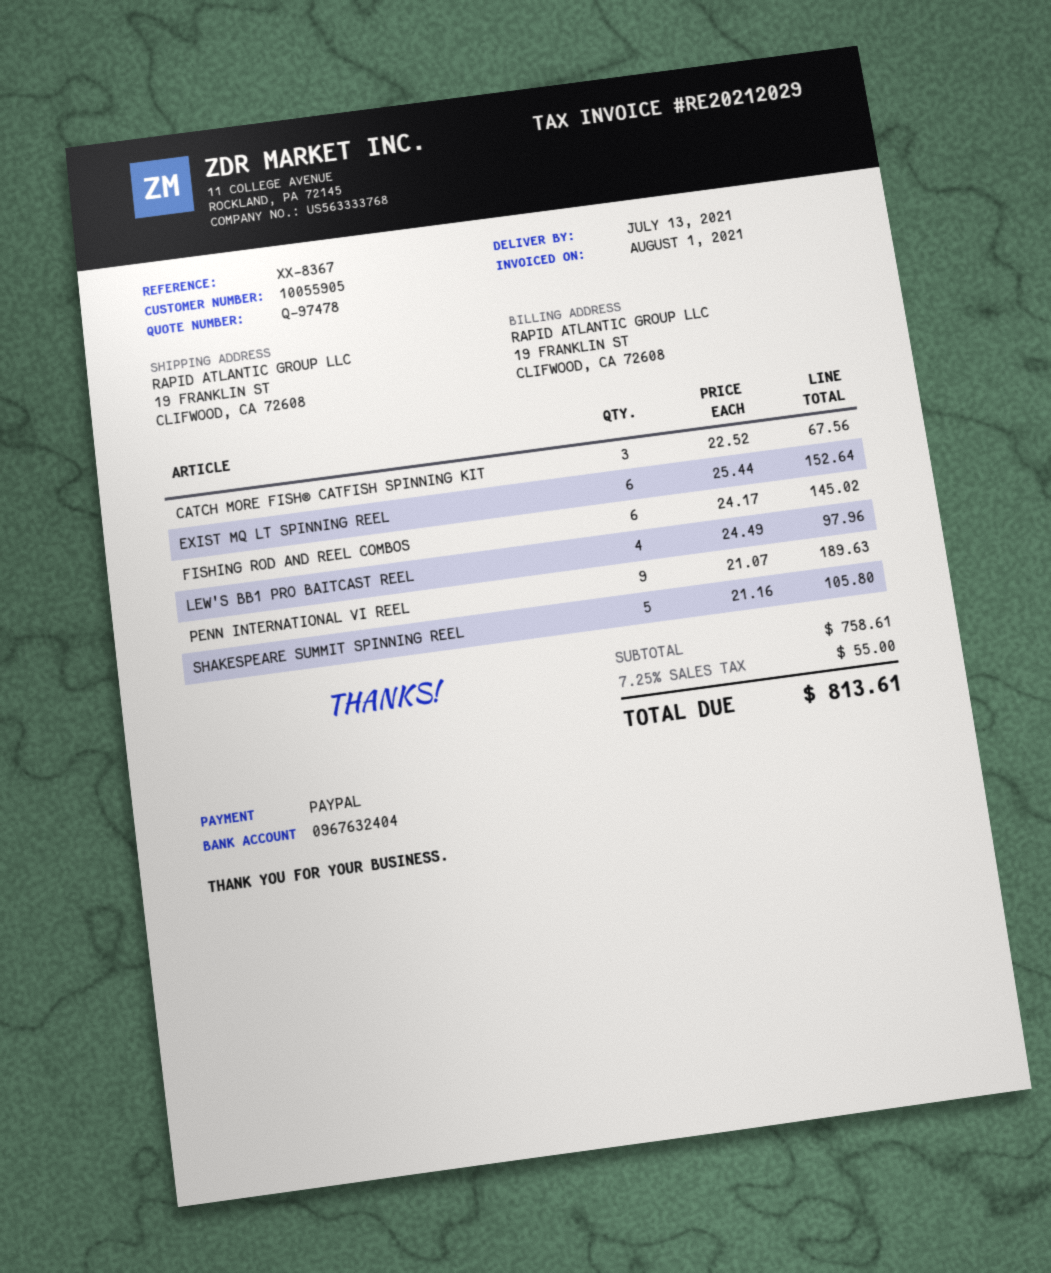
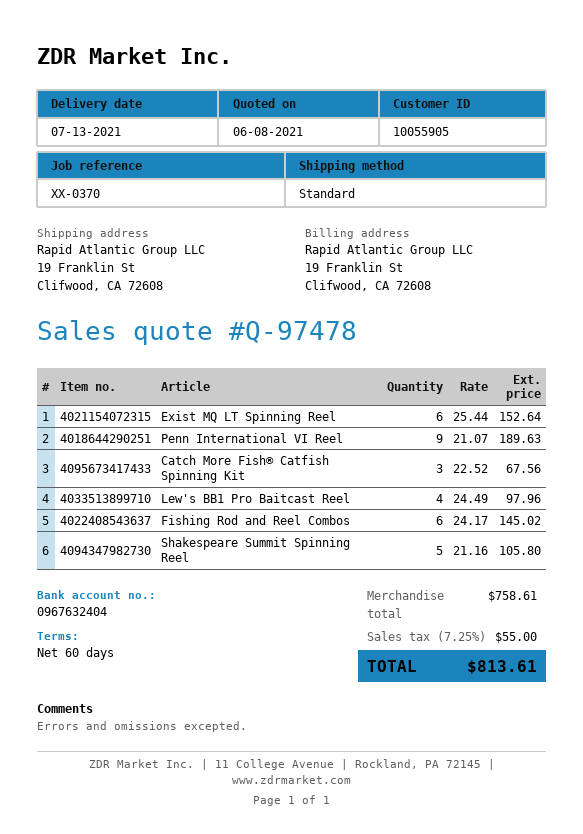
reference: XX-8367 -> XX-0370

